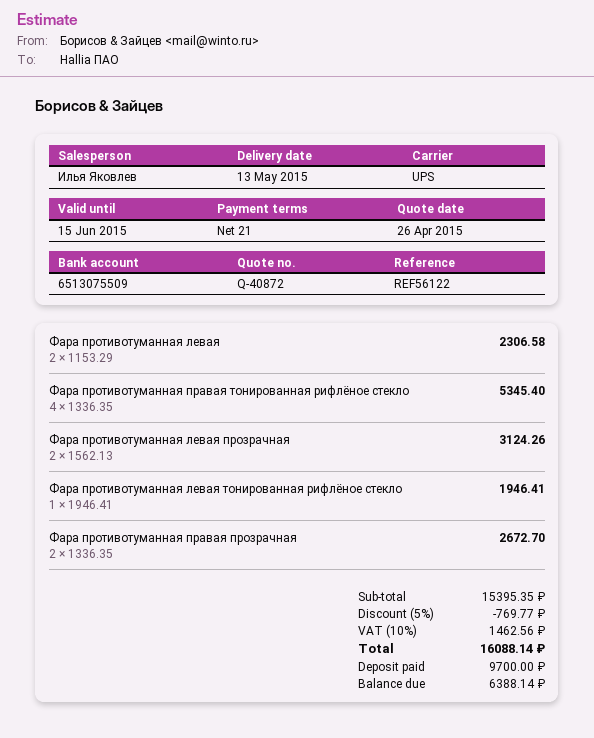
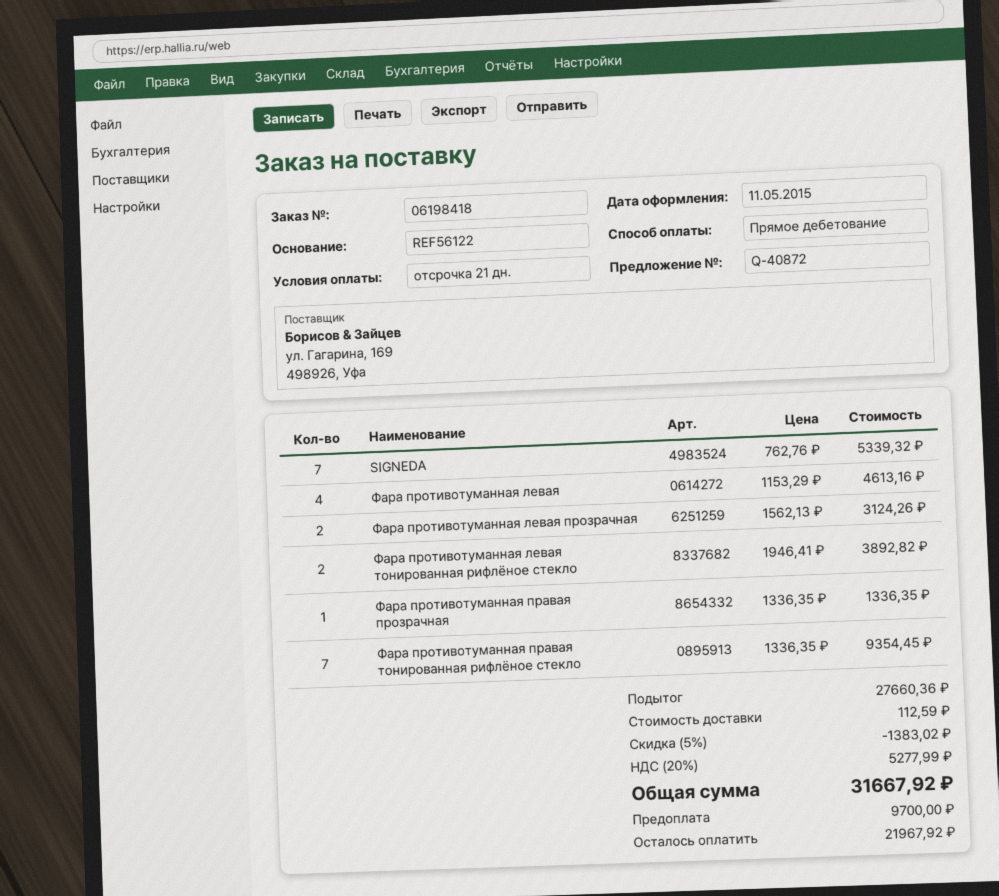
Фара противотуманная левая: 2 x 1153.29 = 2306.58 -> 4 x 1153.29 = 4613.16
Фара противотуманная правая тонированная рифлёное стекло: 4 x 1336.35 = 5345.40 -> 7 x 1336.35 = 9354.45
Фара противотуманная левая тонированная рифлёное стекло: 1 x 1946.41 = 1946.41 -> 2 x 1946.41 = 3892.82
Фара противотуманная правая прозрачная: 2 x 1336.35 = 2672.70 -> 1 x 1336.35 = 1336.35
SIGNEDA: none -> 7 x 762.76 = 5339.32
subtotal: 15395.35 -> 27660.36
discount: 5% = 769.77 -> 5% = 1383.02
shipping: none -> 112.59
tax: 10% = 1462.56 -> 20% = 5277.99
total: 16088.14 -> 31667.92
balance: 6388.14 -> 21967.92

